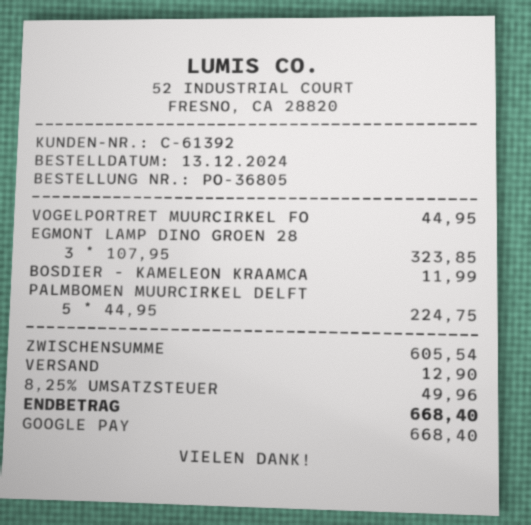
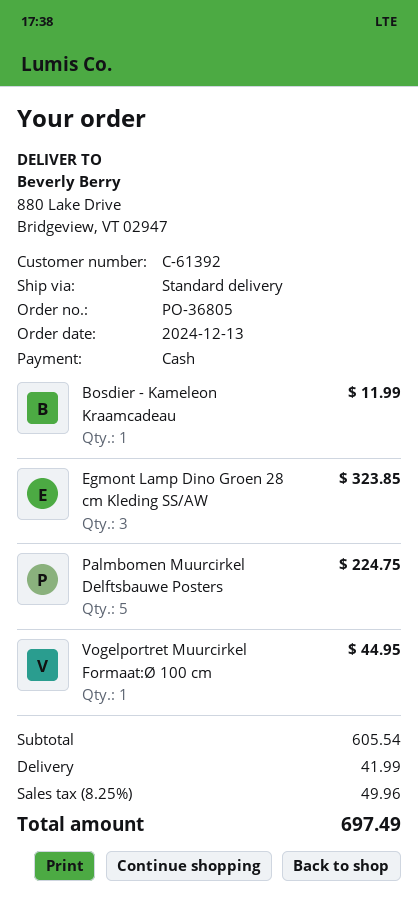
payment method: Google Pay -> cash
shipping: 12.90 -> 41.99
total: 668.40 -> 697.49

